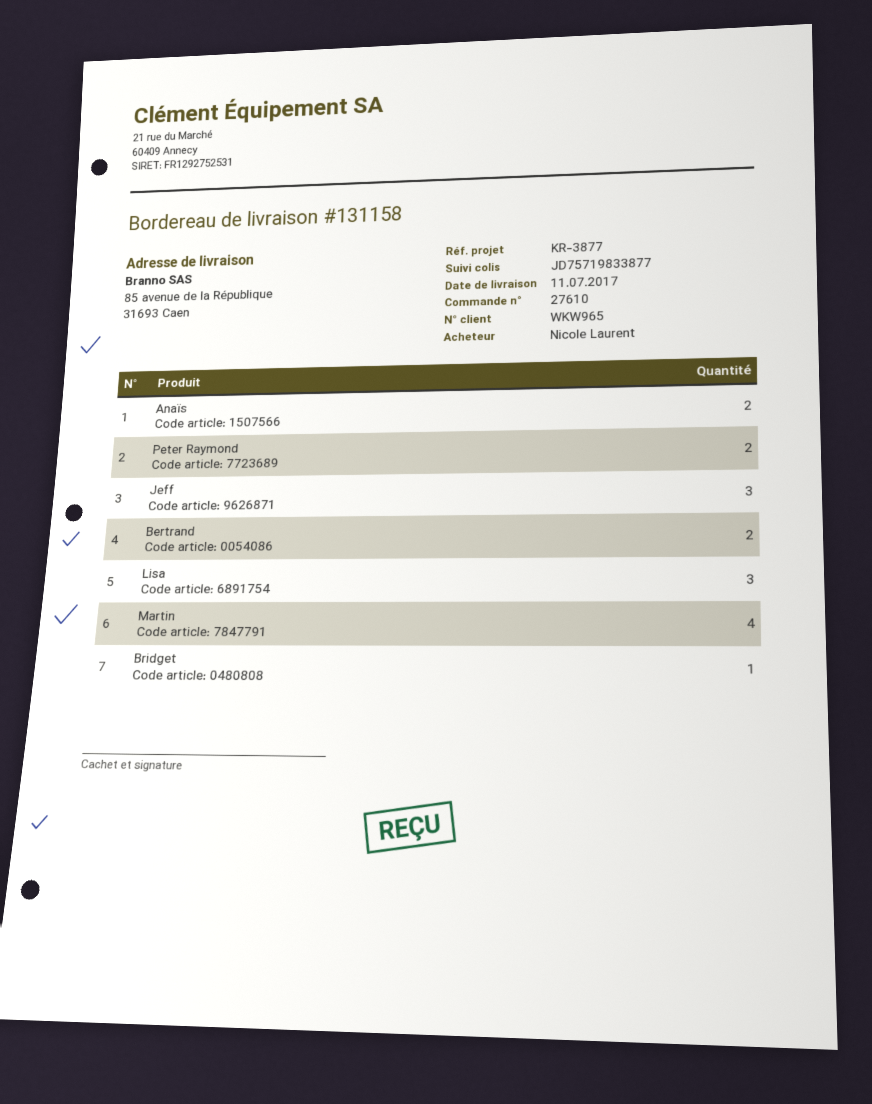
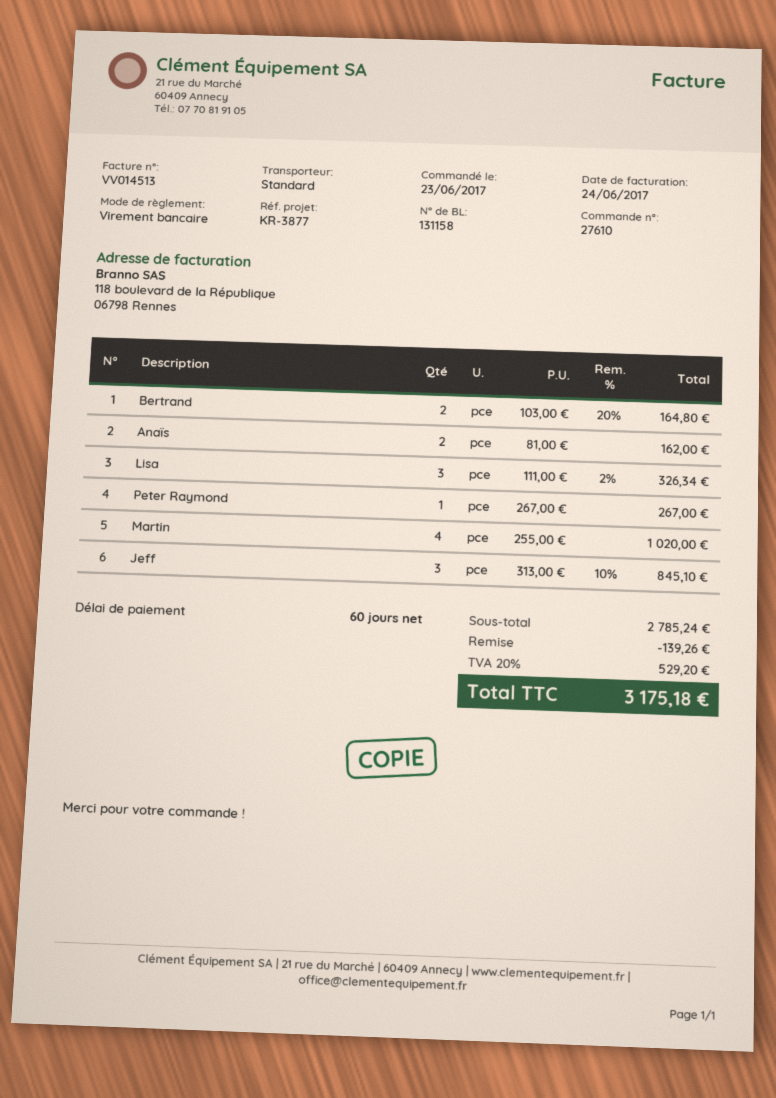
Peter Raymond: 2 -> 1
Bridget: 1 -> none

